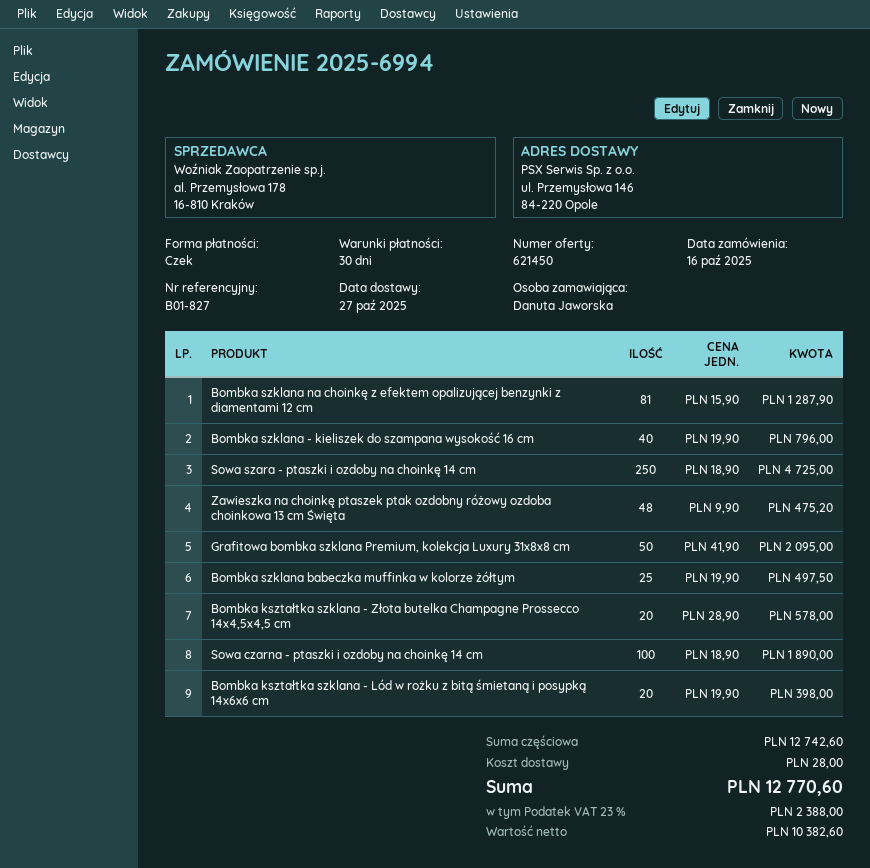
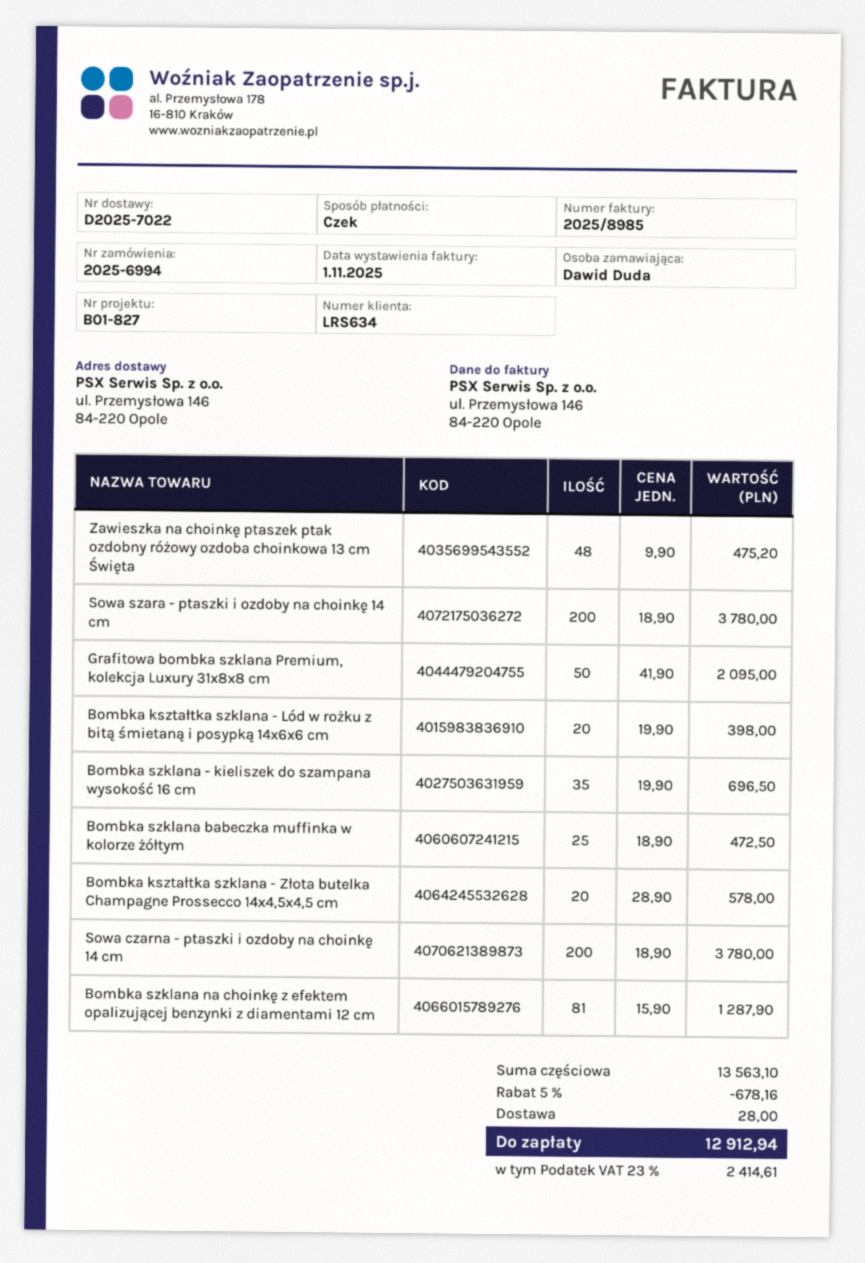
ordered by: Danuta Jaworska -> Dawid Duda
Bombka szklana - kieliszek do szampana wysokość 16 cm: 40 x 19.90 = 796.00 -> 35 x 19.90 = 696.50
Sowa szara - ptaszki i ozdoby na choinkę 14 cm: 250 x 18.90 = 4725.00 -> 200 x 18.90 = 3780.00
Bombka szklana babeczka muffinka w kolorze żółtym: 25 x 19.90 = 497.50 -> 25 x 18.90 = 472.50
Sowa czarna - ptaszki i ozdoby na choinkę 14 cm: 100 x 18.90 = 1890.00 -> 200 x 18.90 = 3780.00
subtotal: 12742.60 -> 13563.10
discount: none -> 5% = 678.16
tax: 23% = 2388.00 -> 23% = 2414.61
total: 12770.60 -> 12912.94

